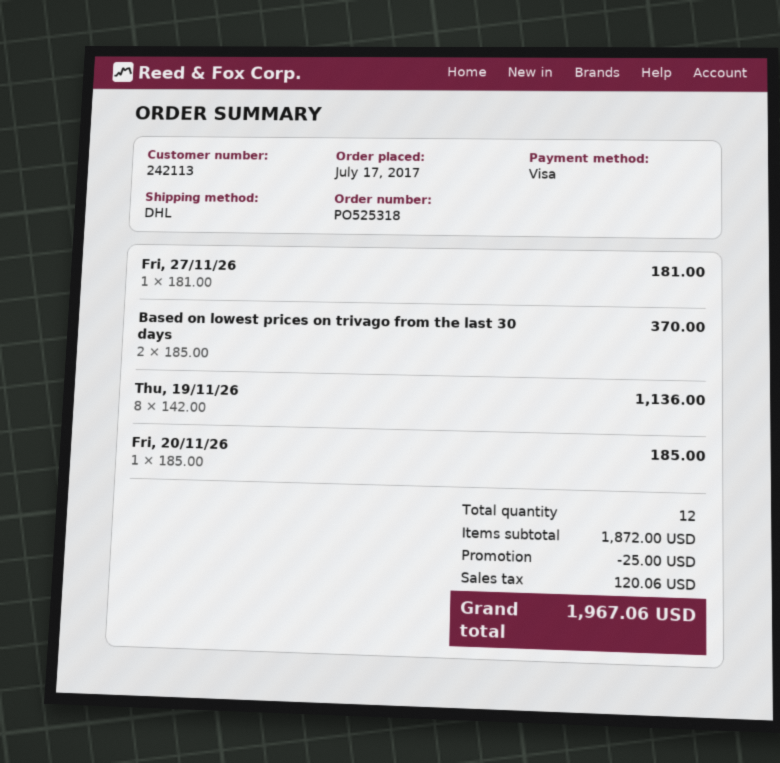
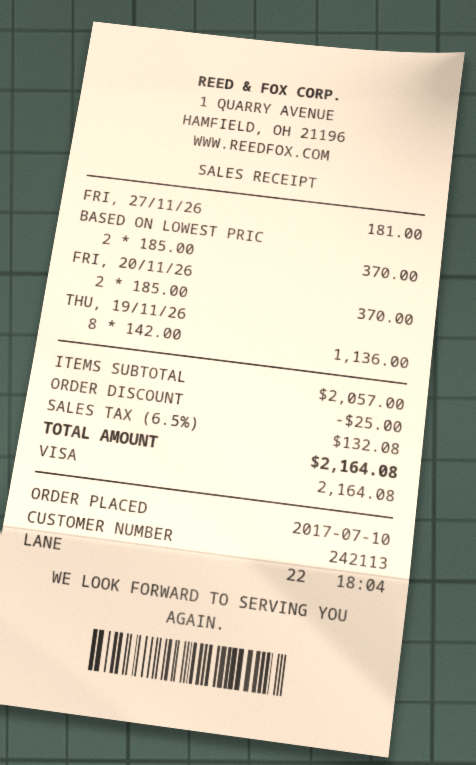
order date: 2017-07-17 -> 2017-07-10
Fri, 20/11/26: 1 x 185.00 = 185.00 -> 2 x 185.00 = 370.00
subtotal: 1872.00 -> 2057.00
tax: 120.06 -> 132.08
total: 1967.06 -> 2164.08

